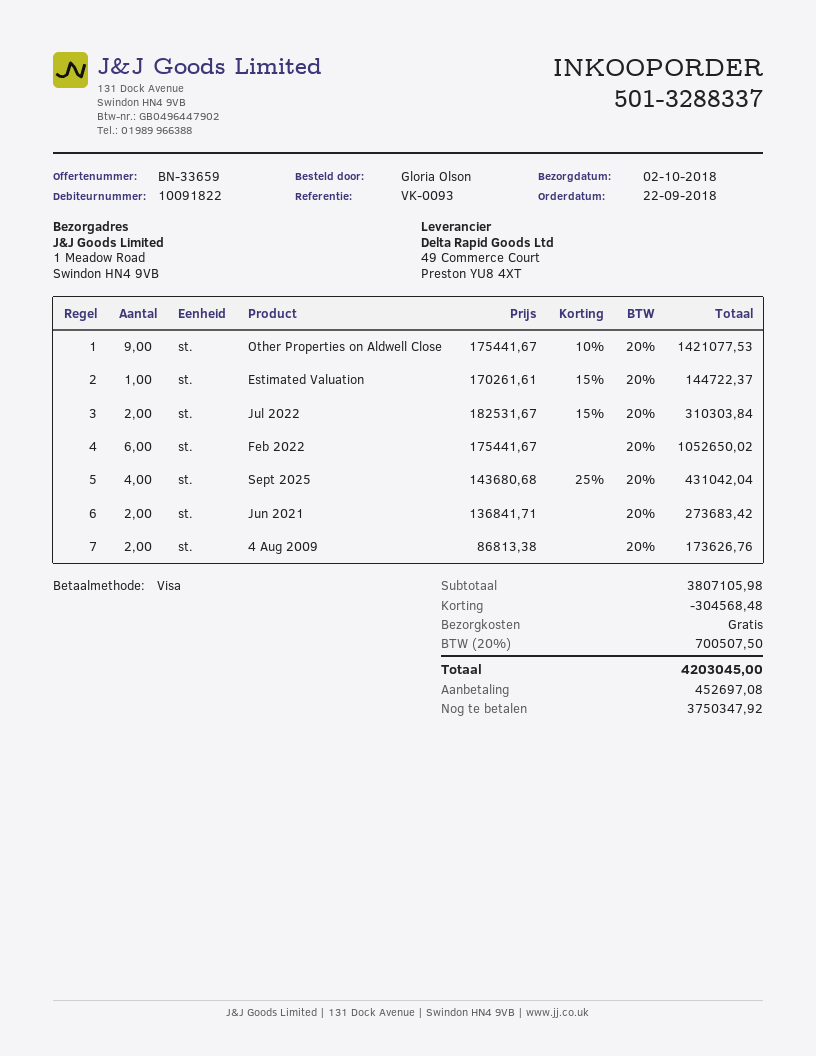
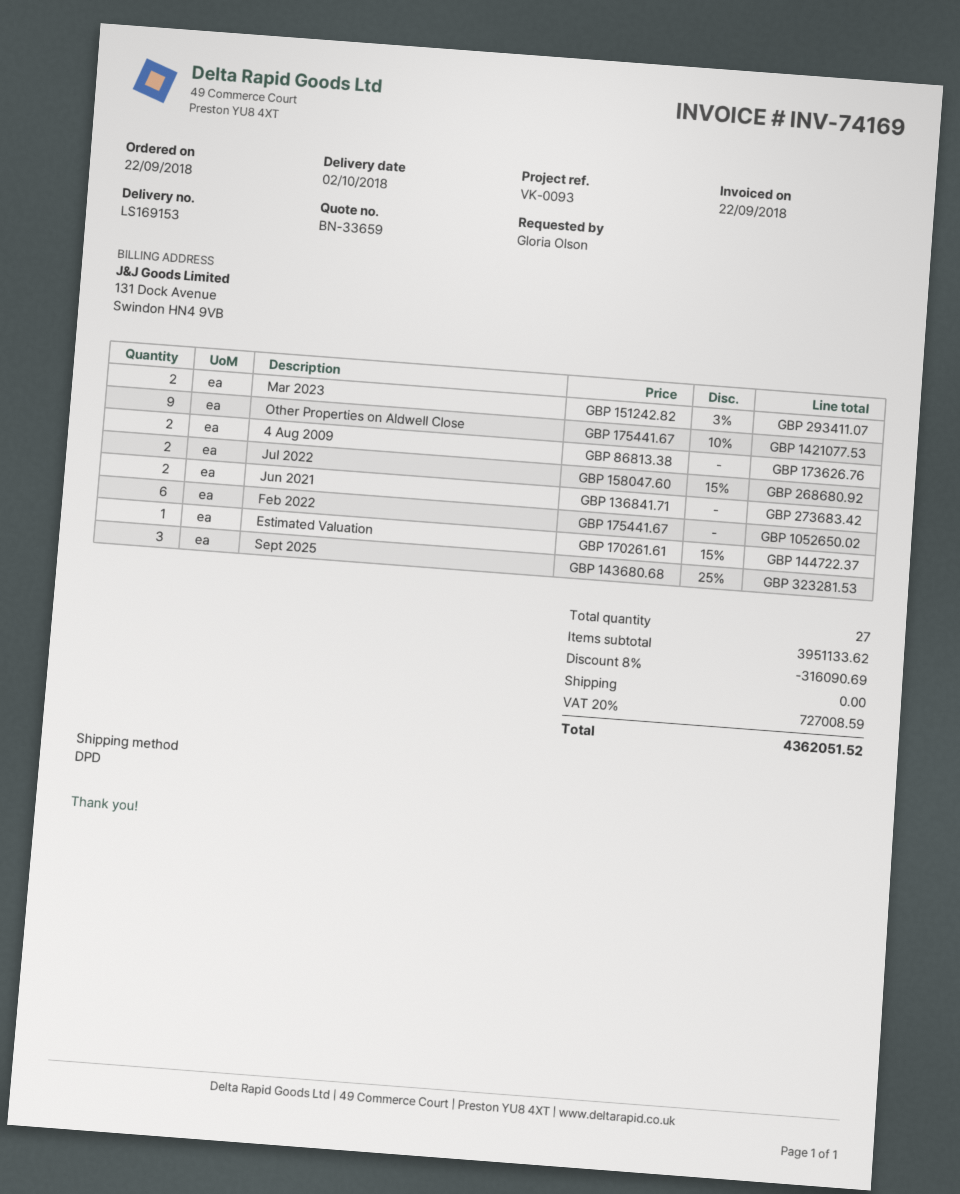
Jul 2022: 2 x 182531.67 - 15% = 310303.84 -> 2 x 158047.60 - 15% = 268680.92
Sept 2025: 4 x 143680.68 - 25% = 431042.04 -> 3 x 143680.68 - 25% = 323281.53
Mar 2023: none -> 2 x 151242.82 - 3% = 293411.07
subtotal: 3807105.98 -> 3951133.62
discount: 304568.48 -> 316090.69
tax: 20% = 700507.50 -> 20% = 727008.59
total: 4203045.00 -> 4362051.52

